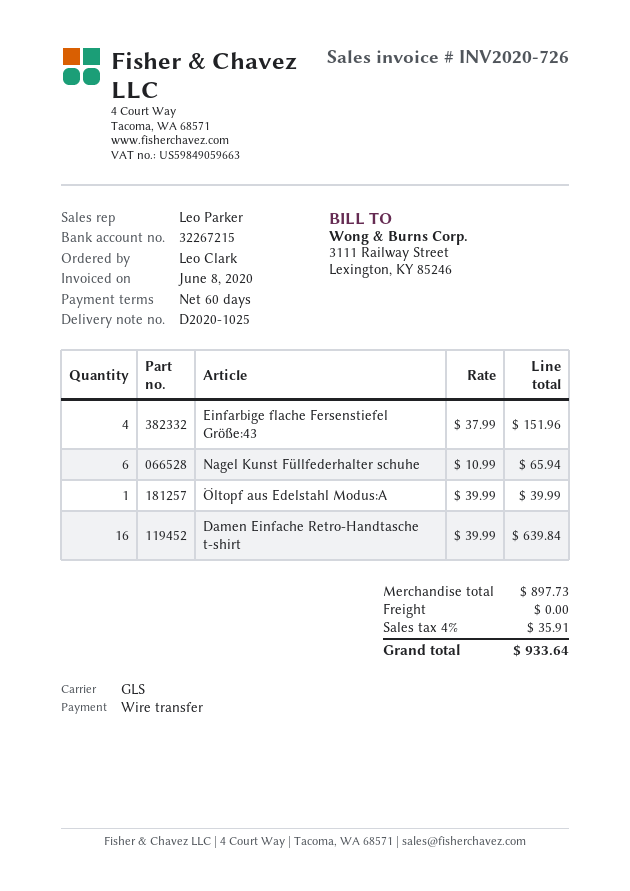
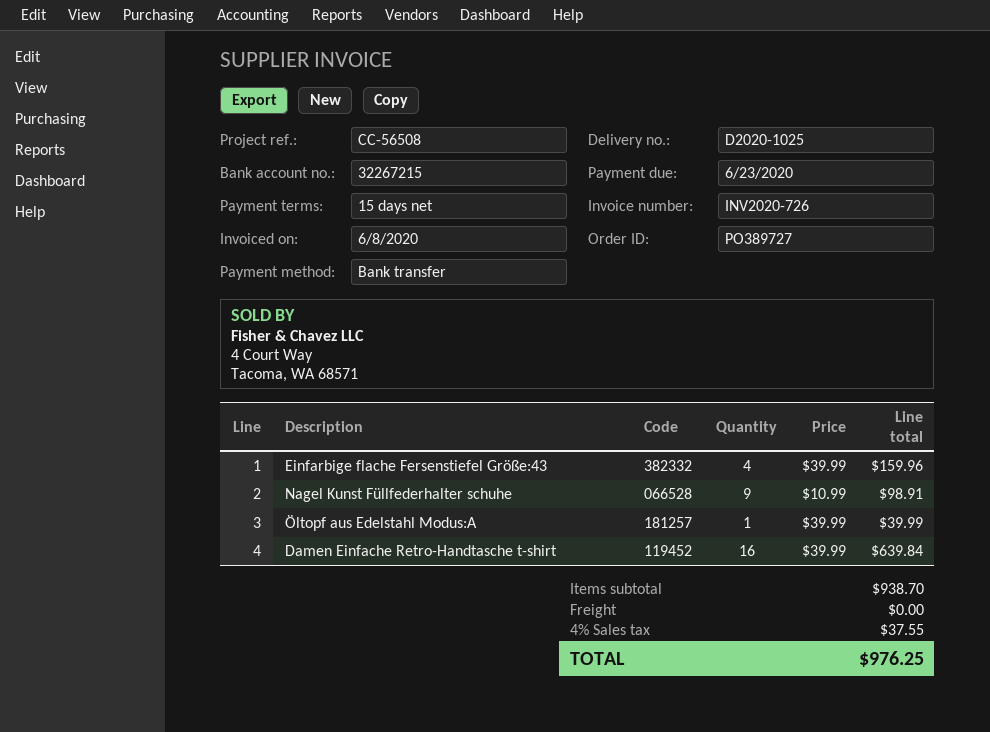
payment terms: 60 days -> 15 days
Einfarbige flache Fersenstiefel Größe:43: 4 x 37.99 = 151.96 -> 4 x 39.99 = 159.96
Nagel Kunst Füllfederhalter schuhe: 6 x 10.99 = 65.94 -> 9 x 10.99 = 98.91
subtotal: 897.73 -> 938.70
tax: 4% = 35.91 -> 4% = 37.55
total: 933.64 -> 976.25

